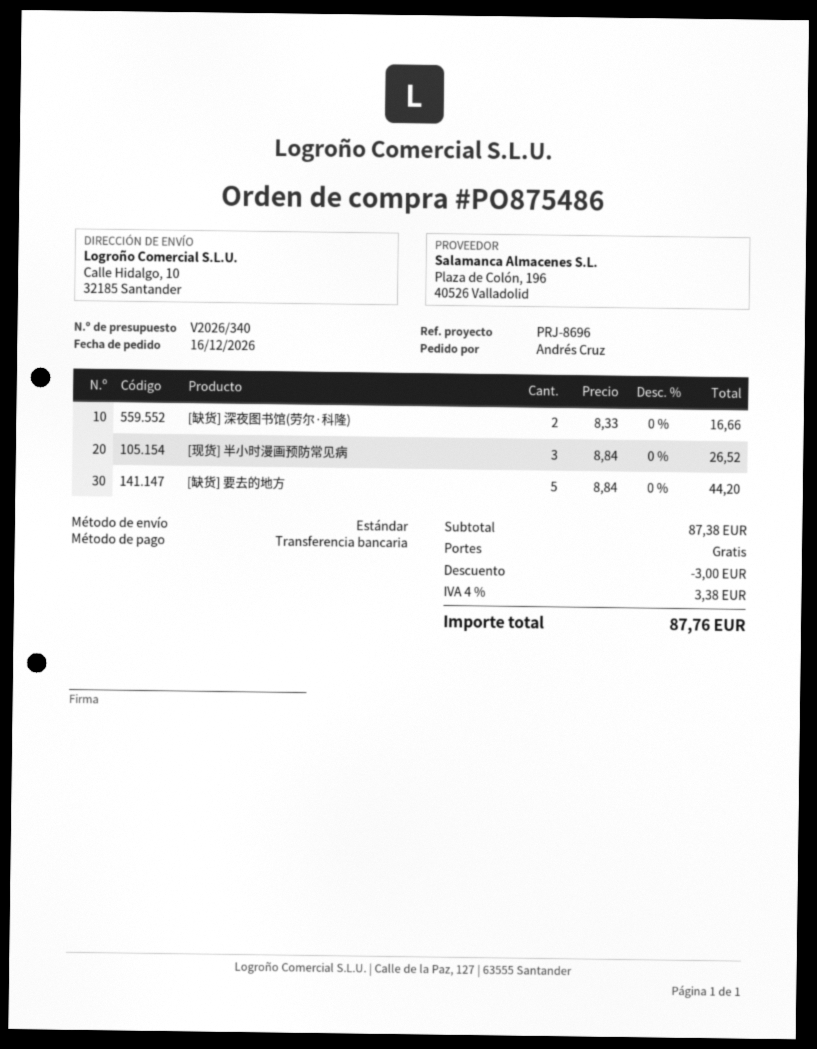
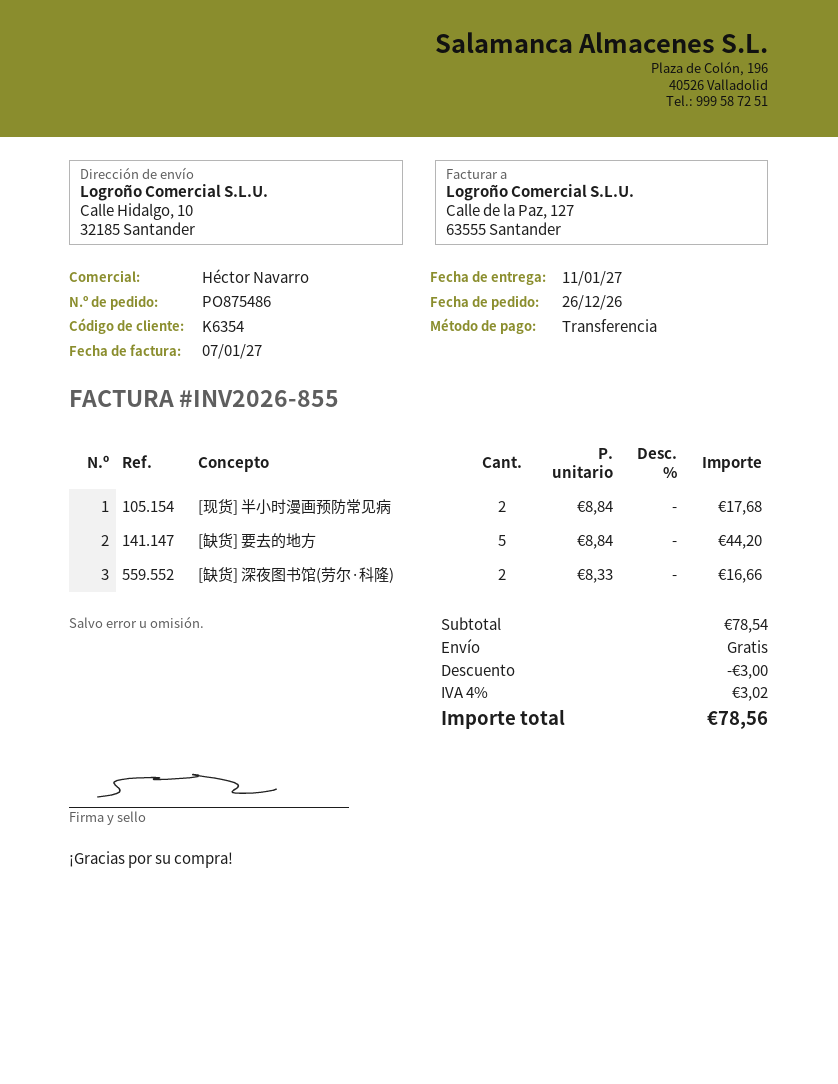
order date: 2026-12-16 -> 2026-12-26
[现货] 半小时漫画预防常见病: 3 x 8.84 = 26.52 -> 2 x 8.84 = 17.68
subtotal: 87.38 -> 78.54
tax: 4% = 3.38 -> 4% = 3.02
total: 87.76 -> 78.56

